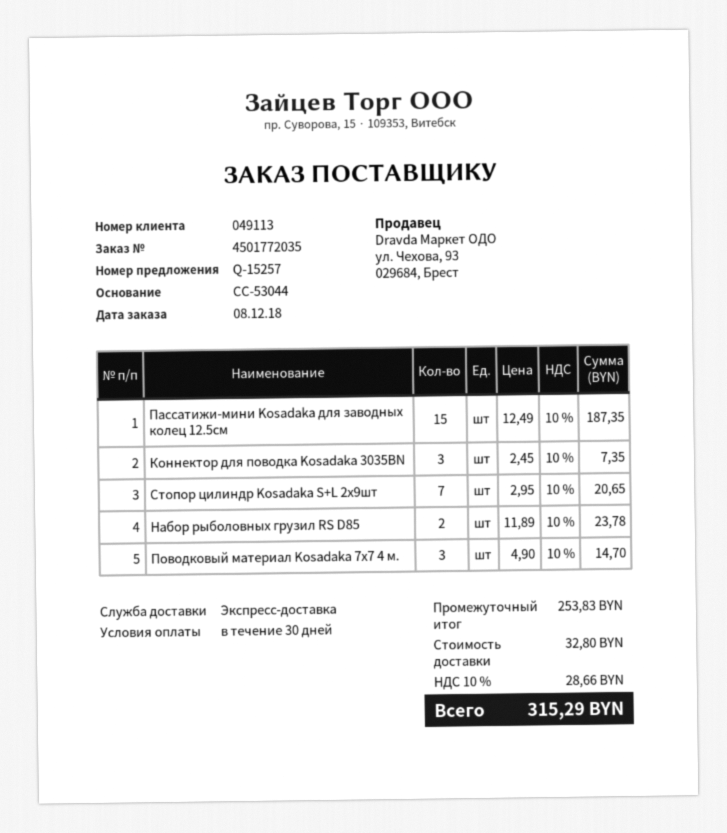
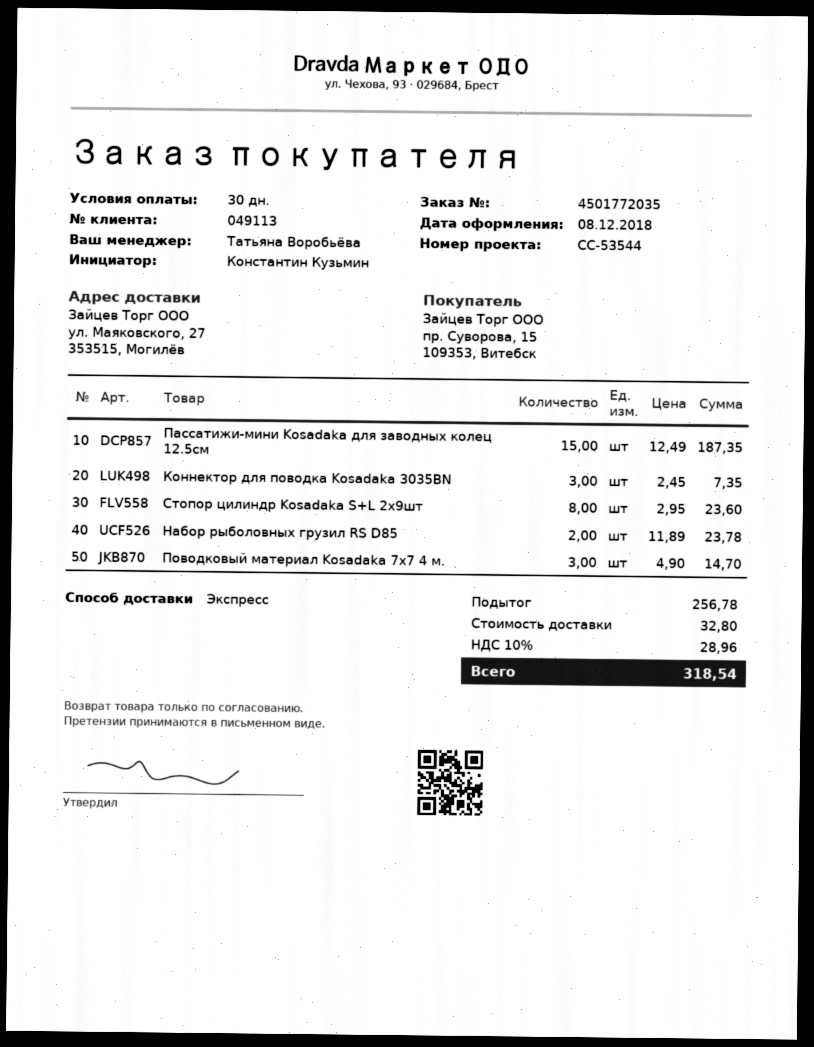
reference: CC-53044 -> CC-53544
Стопор цилиндр Kosadaka S+L 2х9шт: 7 x 2.95 = 20.65 -> 8 x 2.95 = 23.60
subtotal: 253.83 -> 256.78
tax: 10% = 28.66 -> 10% = 28.96
total: 315.29 -> 318.54

